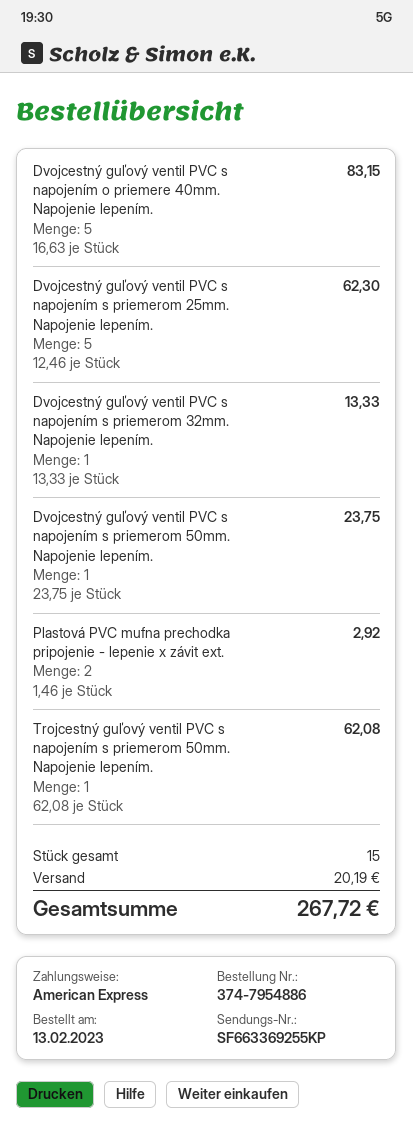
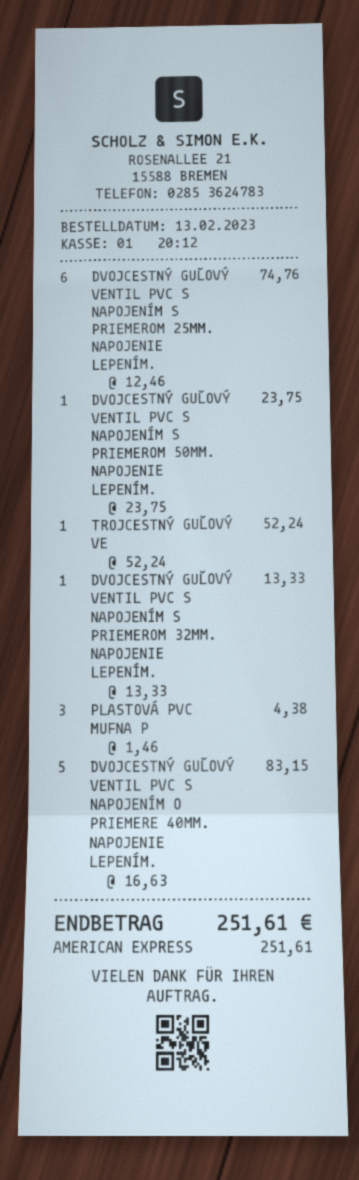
Dvojcestný guľový ventil PVC s napojením s priemerom 25mm. Napojenie lepením.: 5 x 12.46 = 62.30 -> 6 x 12.46 = 74.76
Plastová PVC mufna prechodka pripojenie - lepenie x závit ext.: 2 x 1.46 = 2.92 -> 3 x 1.46 = 4.38
Trojcestný guľový ventil PVC s napojením s priemerom 50mm. Napojenie lepením.: 1 x 62.08 = 62.08 -> 1 x 52.24 = 52.24
shipping: 20.19 -> none
total: 267.72 -> 251.61

